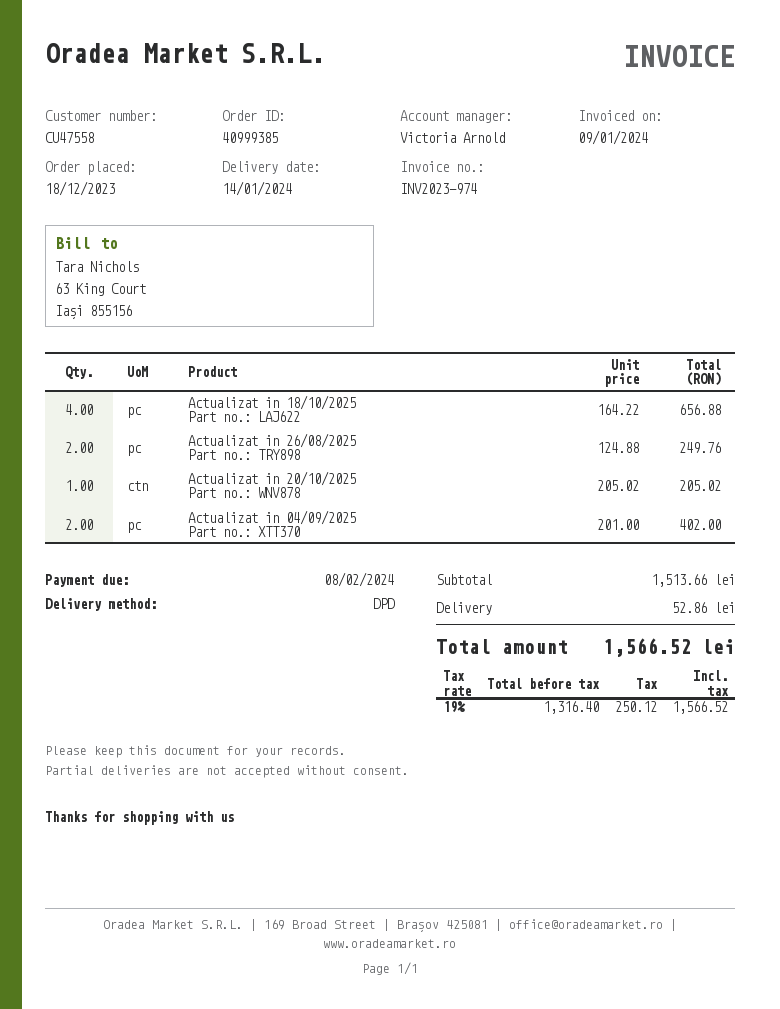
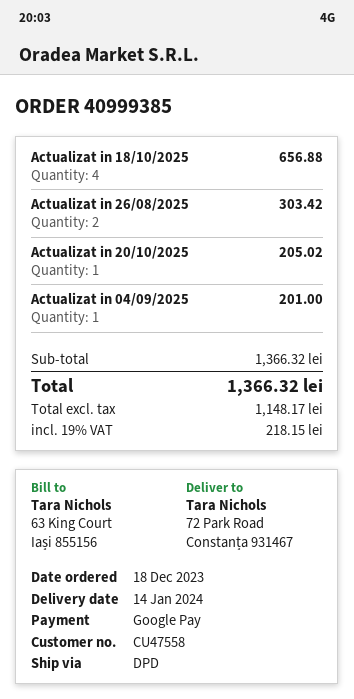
Actualizat in 26/08/2025: 2 for 249.76 -> 2 for 303.42
Actualizat in 04/09/2025: 2 for 402.00 -> 1 for 201.00
subtotal: 1513.66 -> 1366.32
shipping: 52.86 -> none
net: 1316.40 -> 1148.17
tax: 19% = 250.12 -> 19% = 218.15
total: 1566.52 -> 1366.32

